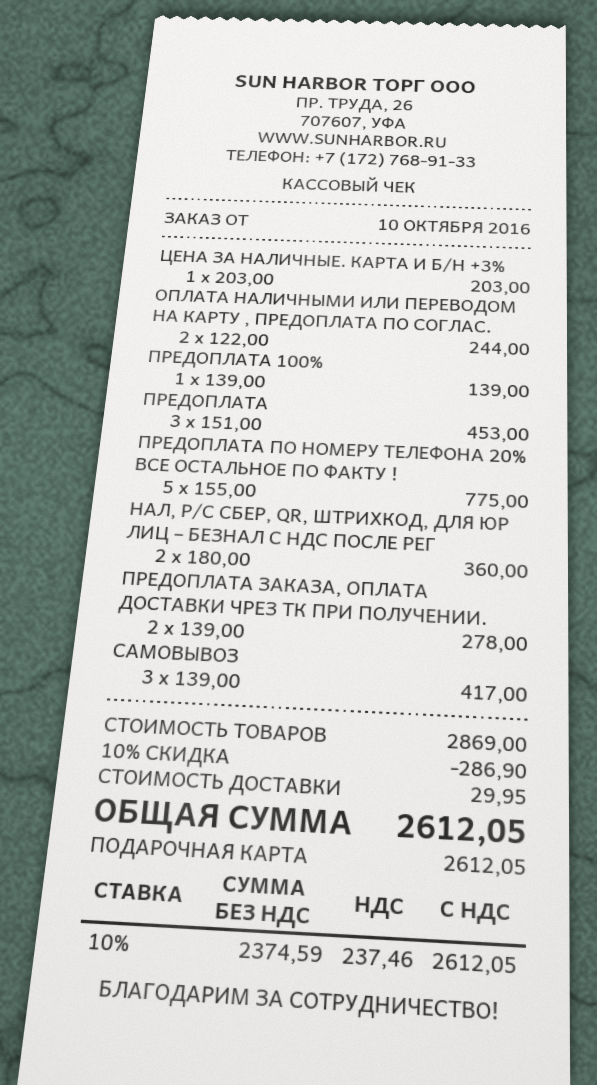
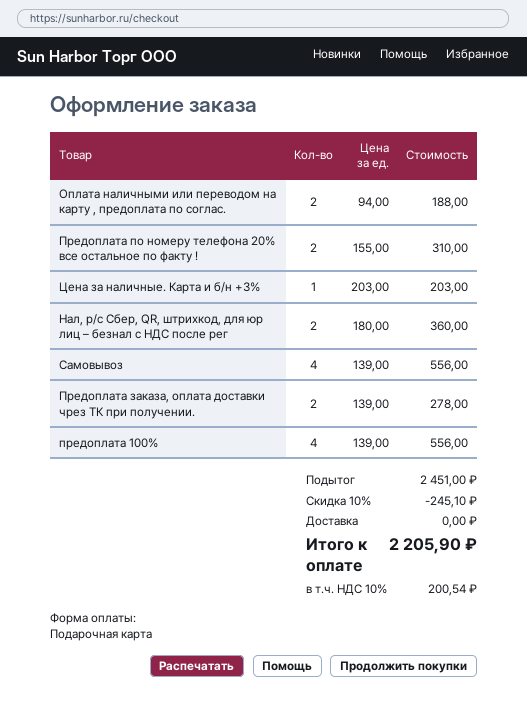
ОПЛАТА НАЛИЧНЫМИ ИЛИ ПЕРЕВОДОМ НА КАРТУ , ПРЕДОПЛАТА ПО СОГЛАС.: 2 x 122.00 = 244.00 -> 2 x 94.00 = 188.00
ПРЕДОПЛАТА 100%: 1 x 139.00 = 139.00 -> 4 x 139.00 = 556.00
ПРЕДОПЛАТА: 3 x 151.00 = 453.00 -> none
ПРЕДОПЛАТА ПО НОМЕРУ ТЕЛЕФОНА 20% ВСЕ ОСТАЛЬНОЕ ПО ФАКТУ !: 5 x 155.00 = 775.00 -> 2 x 155.00 = 310.00
САМОВЫВОЗ: 3 x 139.00 = 417.00 -> 4 x 139.00 = 556.00
subtotal: 2869.00 -> 2451.00
discount: 10% = 286.90 -> 10% = 245.10
shipping: 29.95 -> 0.00
tax: 10% = 237.46 -> 10% = 200.54
total: 2612.05 -> 2205.90

